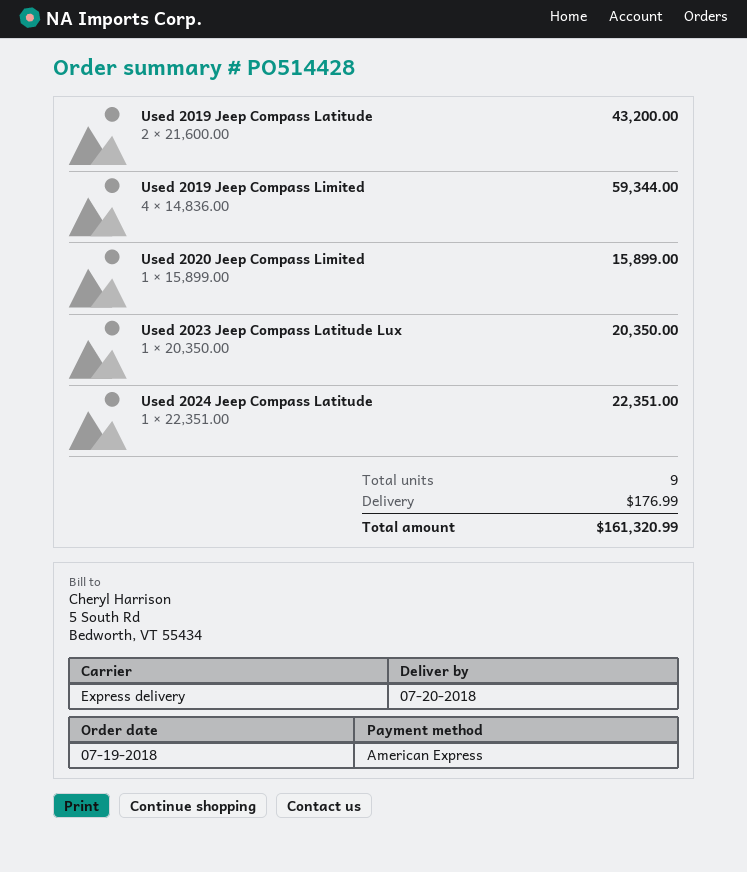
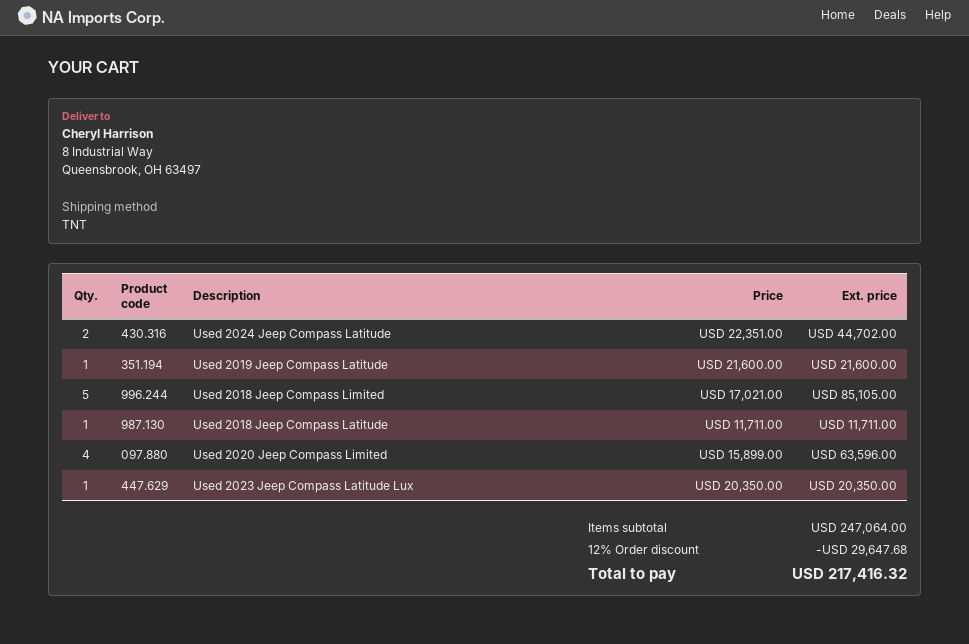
shipping method: express -> TNT
Used 2019 Jeep Compass Latitude: 2 x 21600.00 = 43200.00 -> 1 x 21600.00 = 21600.00
Used 2019 Jeep Compass Limited: 4 x 14836.00 = 59344.00 -> none
Used 2020 Jeep Compass Limited: 1 x 15899.00 = 15899.00 -> 4 x 15899.00 = 63596.00
Used 2024 Jeep Compass Latitude: 1 x 22351.00 = 22351.00 -> 2 x 22351.00 = 44702.00
Used 2018 Jeep Compass Limited: none -> 5 x 17021.00 = 85105.00
Used 2018 Jeep Compass Latitude: none -> 1 x 11711.00 = 11711.00
discount: none -> 12% = 29647.68
shipping: 176.99 -> none
total: 161320.99 -> 217416.32

